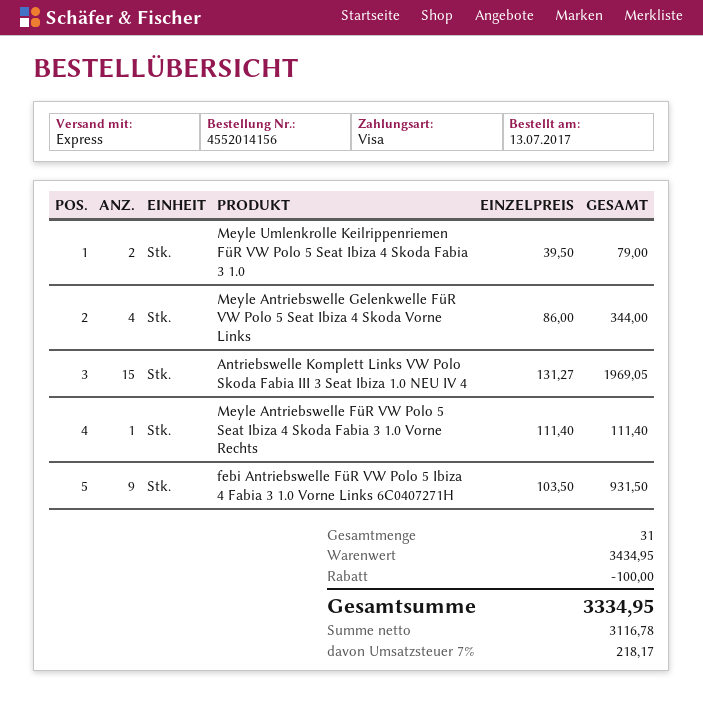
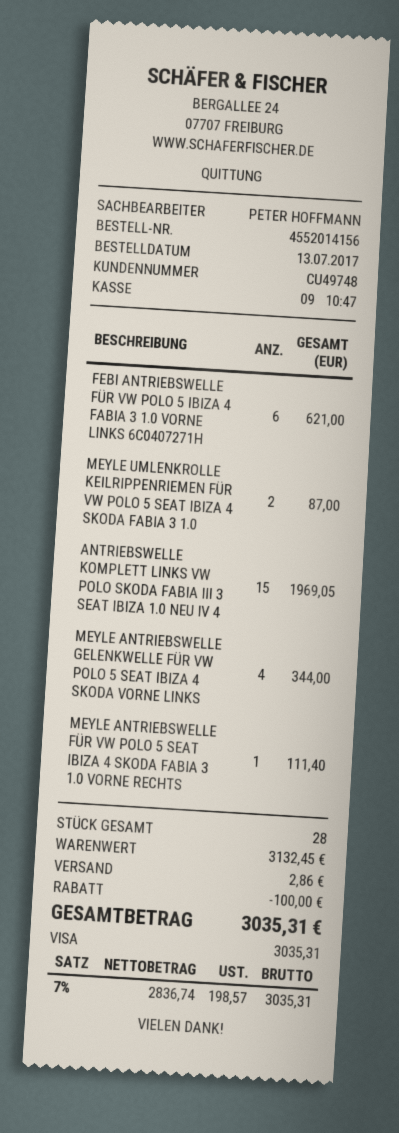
Meyle Umlenkrolle Keilrippenriemen FüR VW Polo 5 Seat Ibiza 4 Skoda Fabia 3 1.0: 2 for 79.00 -> 2 for 87.00
febi Antriebswelle FüR VW Polo 5 Ibiza 4 Fabia 3 1.0 Vorne Links 6C0407271H: 9 for 931.50 -> 6 for 621.00
total quantity: 31 -> 28
subtotal: 3434.95 -> 3132.45
shipping: none -> 2.86
net: 3116.78 -> 2836.74
tax: 7% = 218.17 -> 7% = 198.57
total: 3334.95 -> 3035.31

